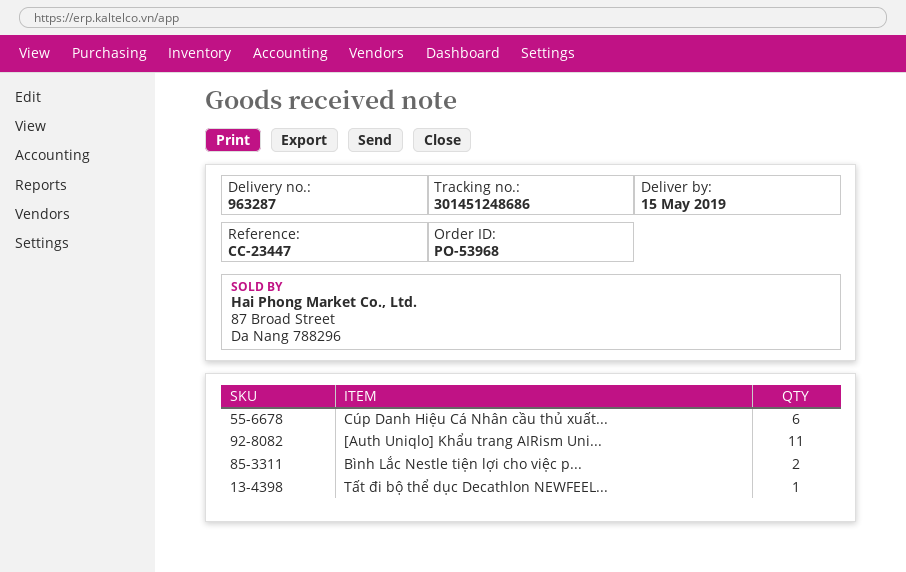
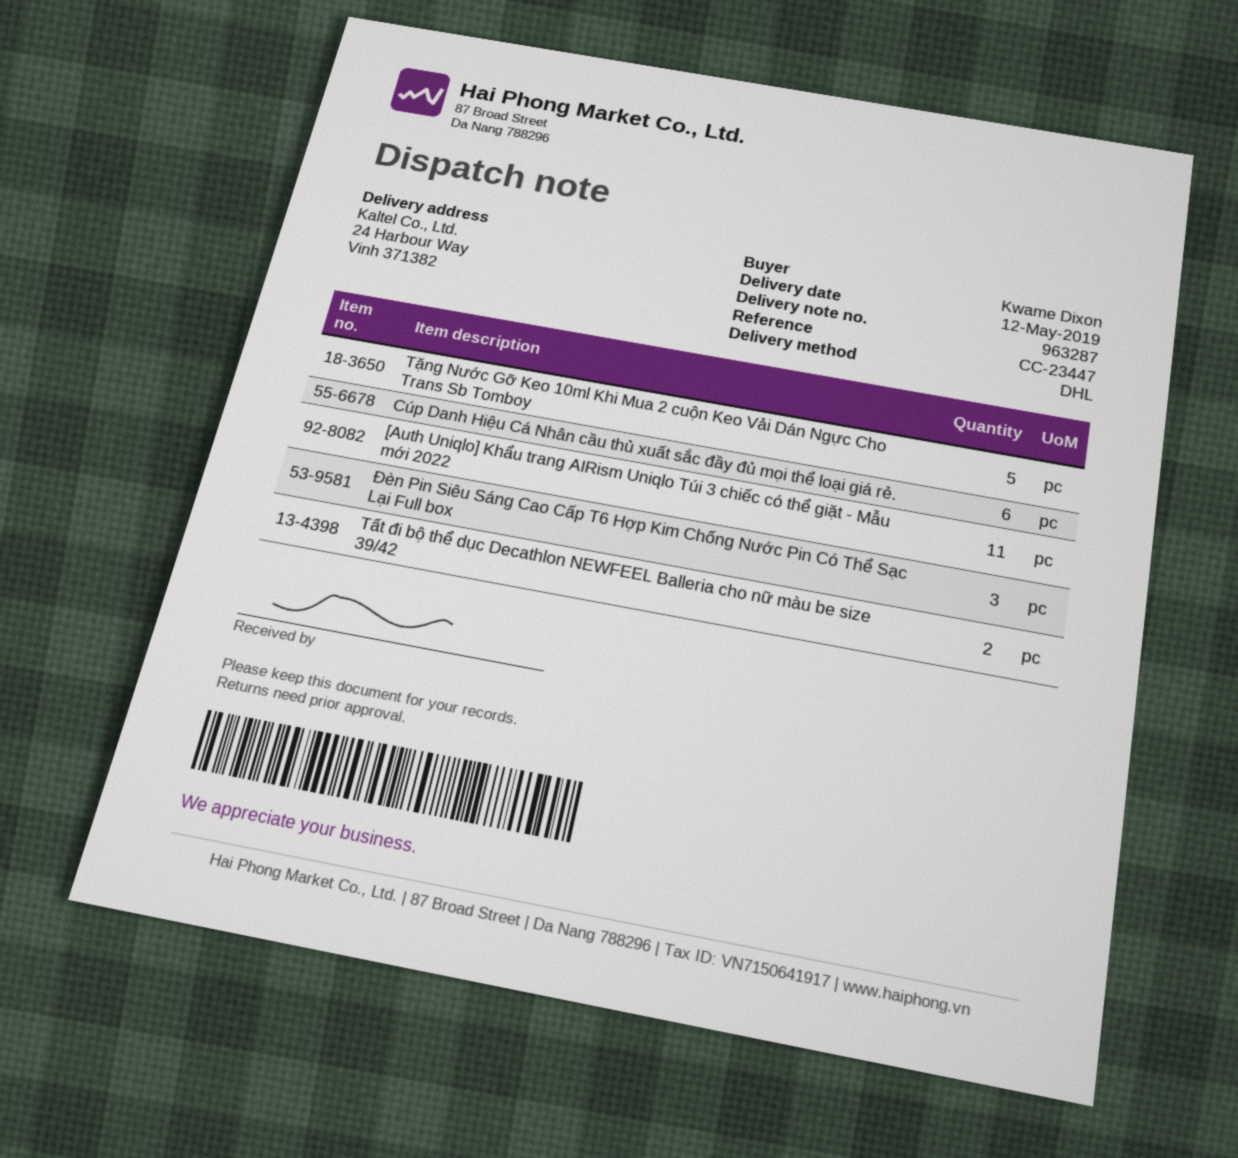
delivery date: 2019-05-15 -> 2019-05-12
Bình Lắc Nestle tiện lợi cho việc p...: 2 -> none
Tất đi bộ thể dục Decathlon NEWFEEL...: 1 -> 2
Tặng Nước Gỡ Keo 10ml Khi Mua 2 cuộn Keo Vải Dán Ngực Cho Trans Sb Tomboy: none -> 5
Đèn Pin Siêu Sáng Cao Cấp T6 Hợp Kim Chống Nước Pin Có Thể Sạc Lại Full box: none -> 3

